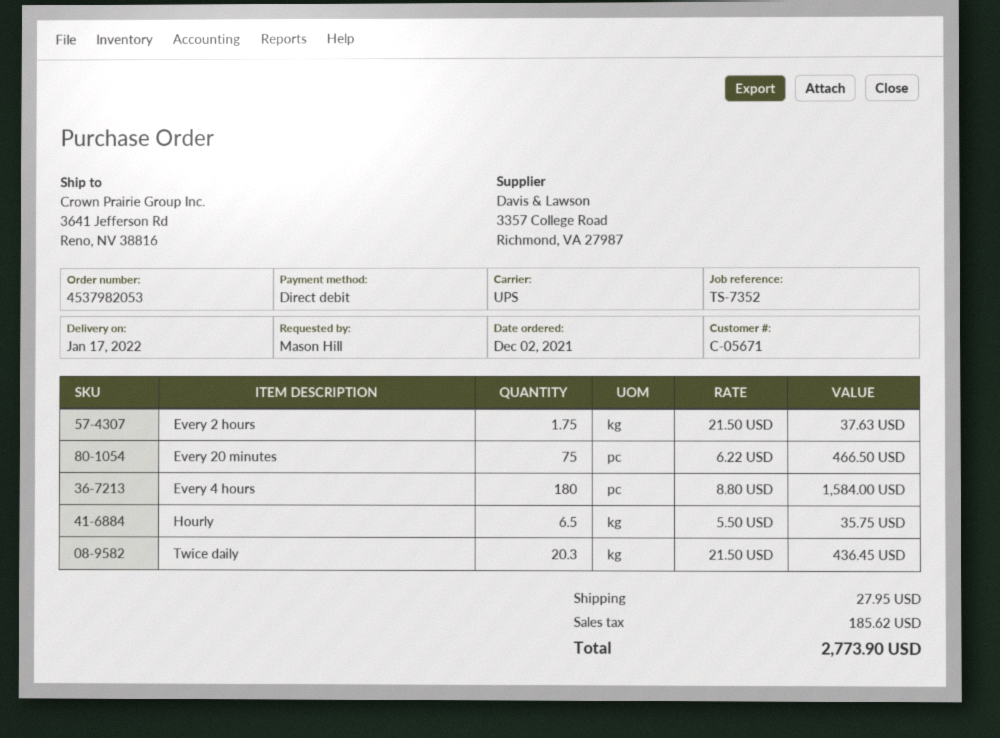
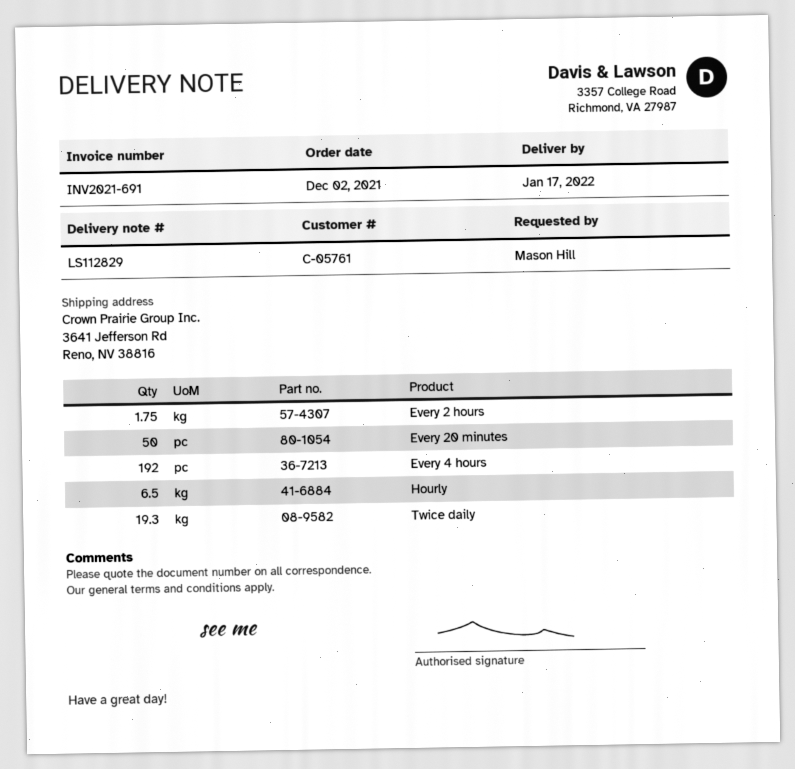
customer number: C-05671 -> C-05761
Every 20 minutes: 75 -> 50
Every 4 hours: 180 -> 192
Twice daily: 20.3 -> 19.3

